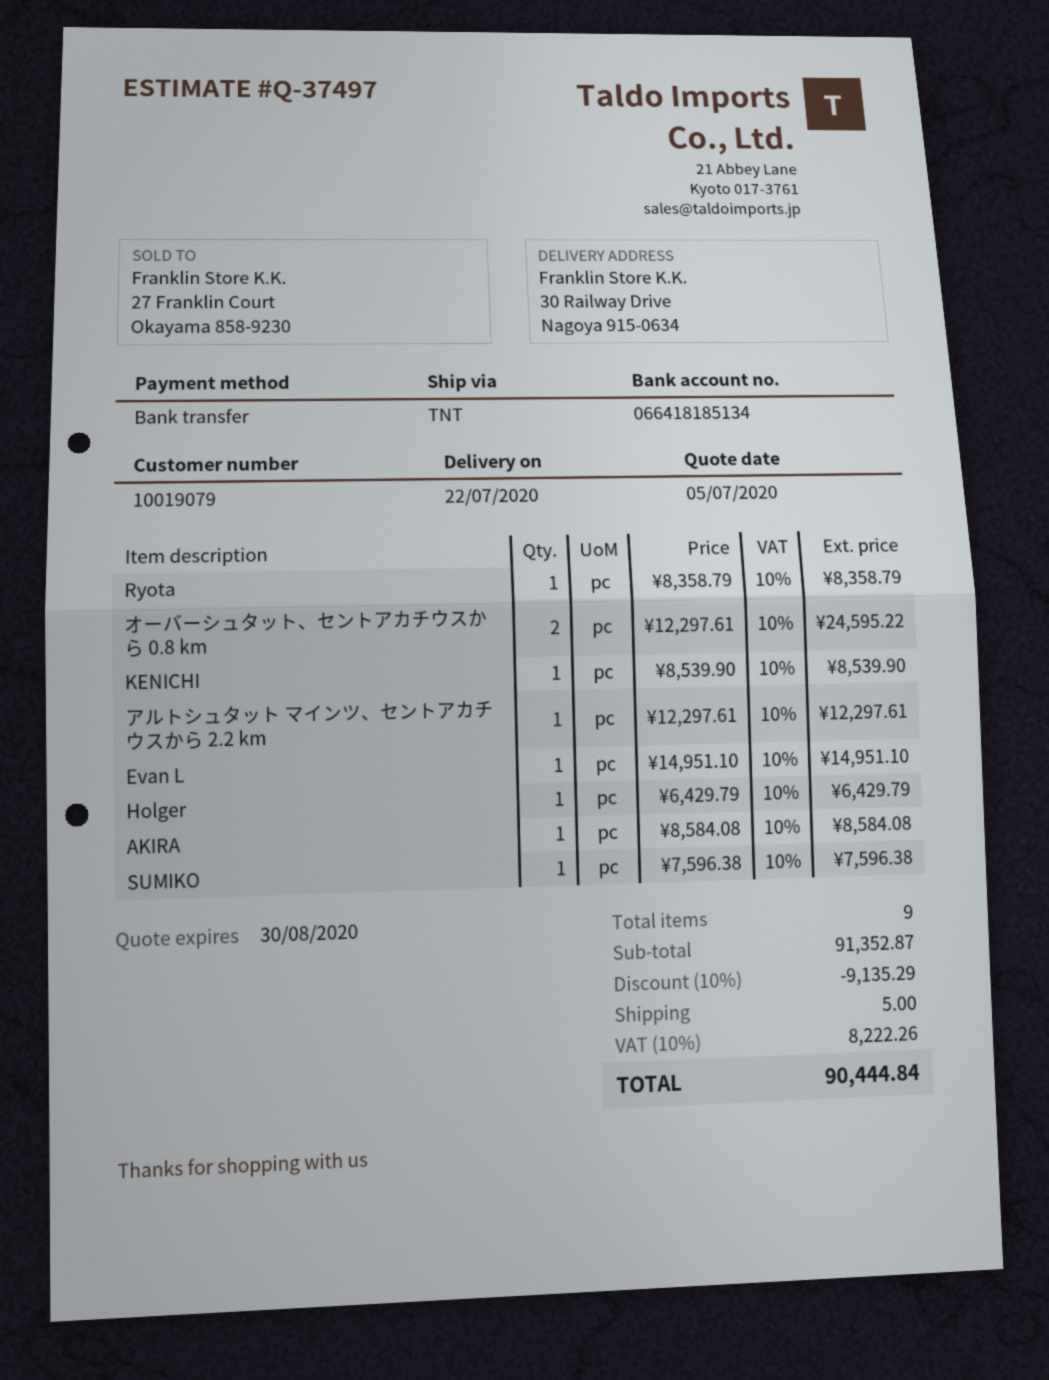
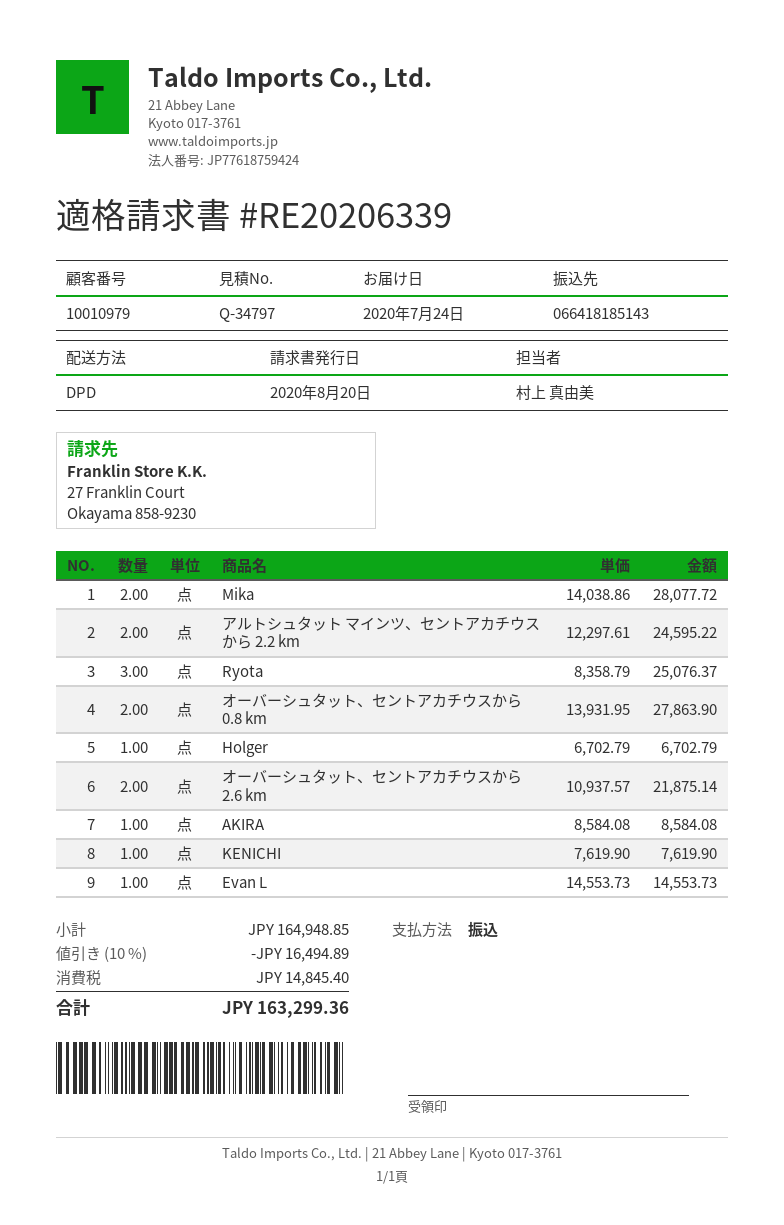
quote number: Q-37497 -> Q-34797
delivery date: 2020-07-22 -> 2020-07-24
customer number: 10019079 -> 10010979
bank account: 066418185134 -> 066418185143
shipping method: TNT -> DPD
Ryota: 1 x 8358.79 = 8358.79 -> 3 x 8358.79 = 25076.37
オーバーシュタット、セントアカチウスから 0.8 km: 2 x 12297.61 = 24595.22 -> 2 x 13931.95 = 27863.90
KENICHI: 1 x 8539.90 = 8539.90 -> 1 x 7619.90 = 7619.90
アルトシュタット マインツ、セントアカチウスから 2.2 km: 1 x 12297.61 = 12297.61 -> 2 x 12297.61 = 24595.22
Evan L: 1 x 14951.10 = 14951.10 -> 1 x 14553.73 = 14553.73
Holger: 1 x 6429.79 = 6429.79 -> 1 x 6702.79 = 6702.79
SUMIKO: 1 x 7596.38 = 7596.38 -> none
Mika: none -> 2 x 14038.86 = 28077.72
オーバーシュタット、セントアカチウスから 2.6 km: none -> 2 x 10937.57 = 21875.14
subtotal: 91352.87 -> 164948.85
discount: 10% = 9135.29 -> 10% = 16494.89
shipping: 5.00 -> none
tax: 8222.26 -> 14845.40
total: 90444.84 -> 163299.36

